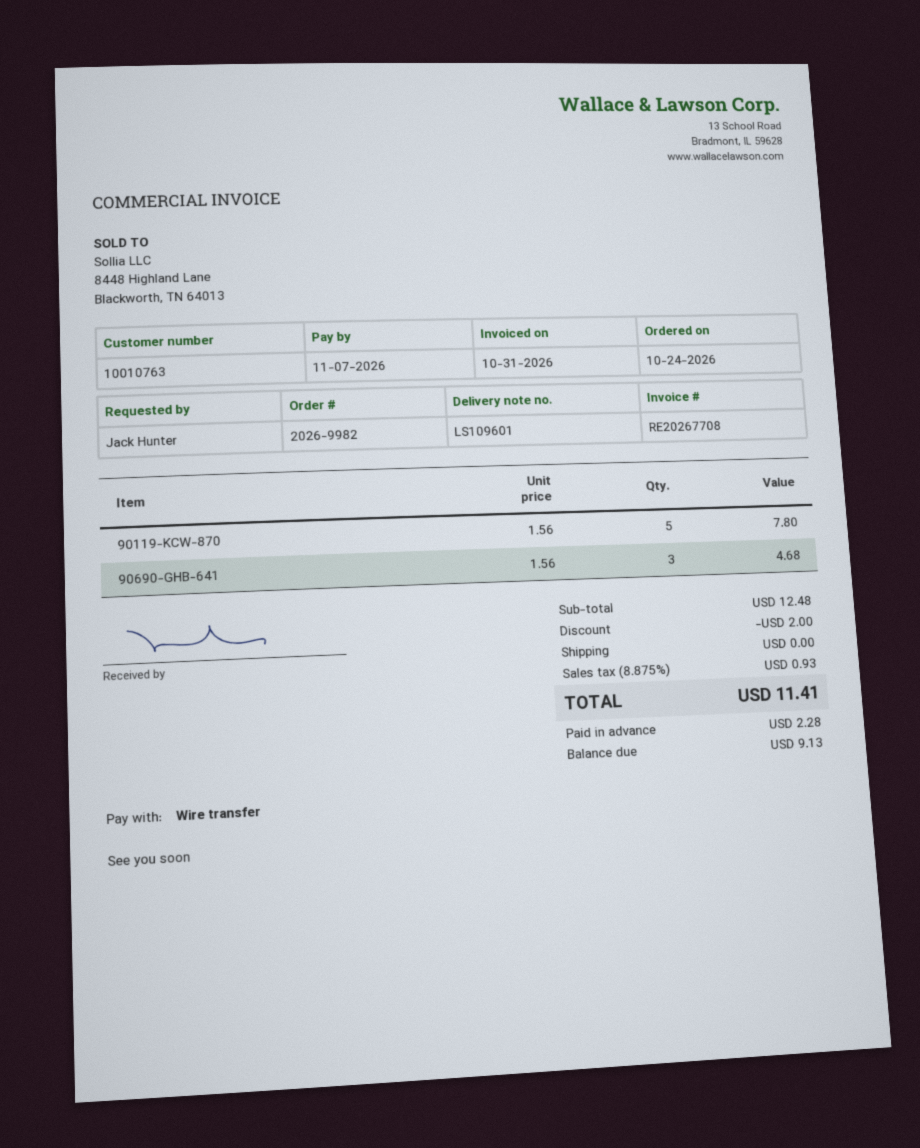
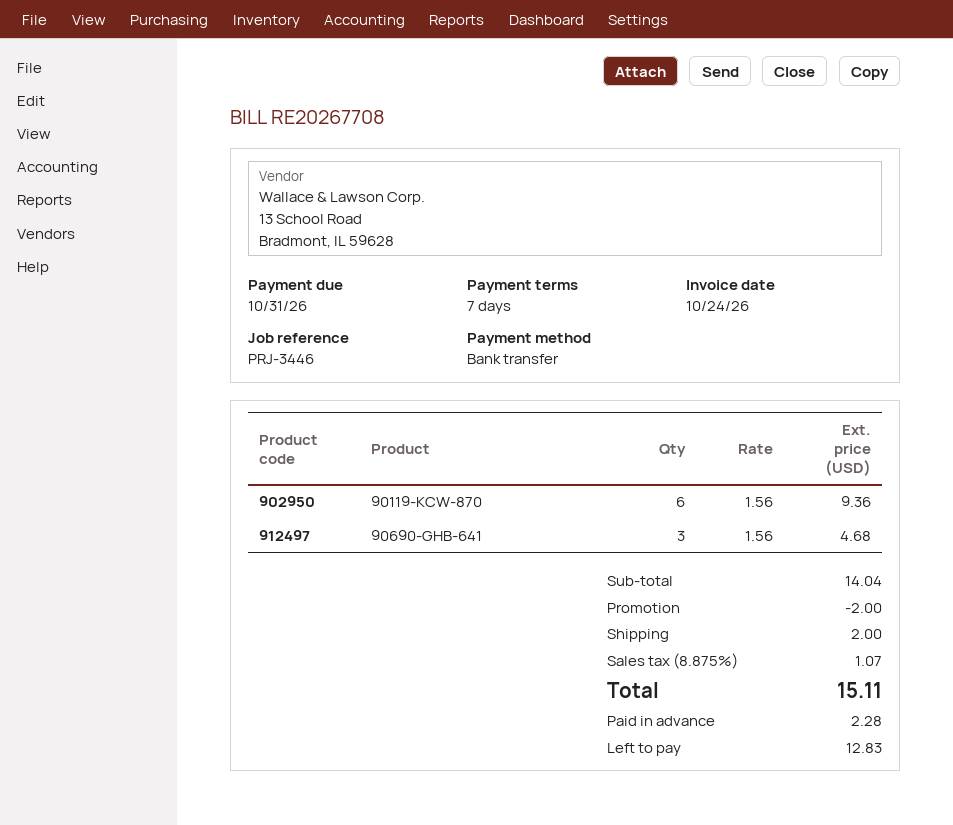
invoice date: 2026-10-31 -> 2026-10-24
due date: 2026-11-07 -> 2026-10-31
90119-KCW-870: 5 x 1.56 = 7.80 -> 6 x 1.56 = 9.36
subtotal: 12.48 -> 14.04
shipping: 0.00 -> 2.00
tax: 8.875% = 0.93 -> 8.875% = 1.07
total: 11.41 -> 15.11
balance: 9.13 -> 12.83

